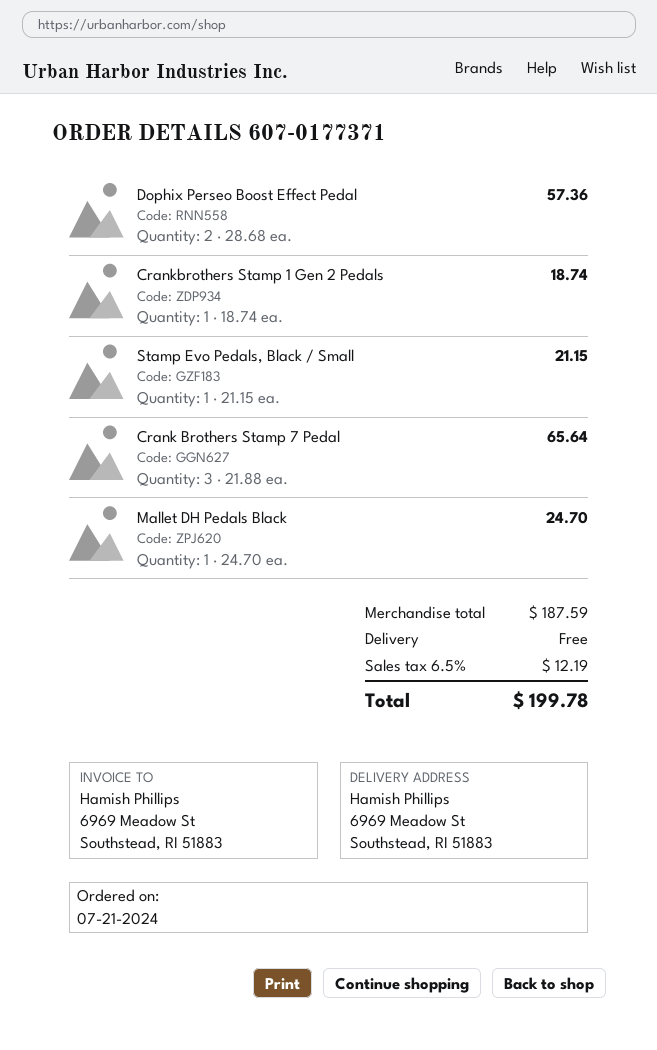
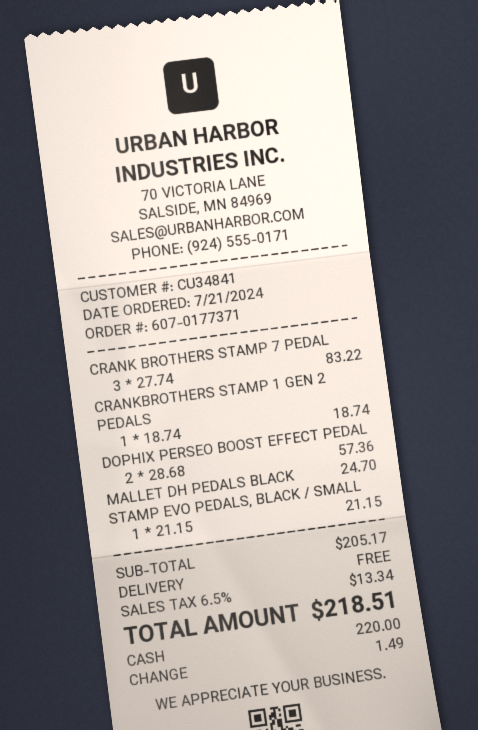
Crank Brothers Stamp 7 Pedal: 3 x 21.88 = 65.64 -> 3 x 27.74 = 83.22
subtotal: 187.59 -> 205.17
tax: 6.5% = 12.19 -> 6.5% = 13.34
total: 199.78 -> 218.51

